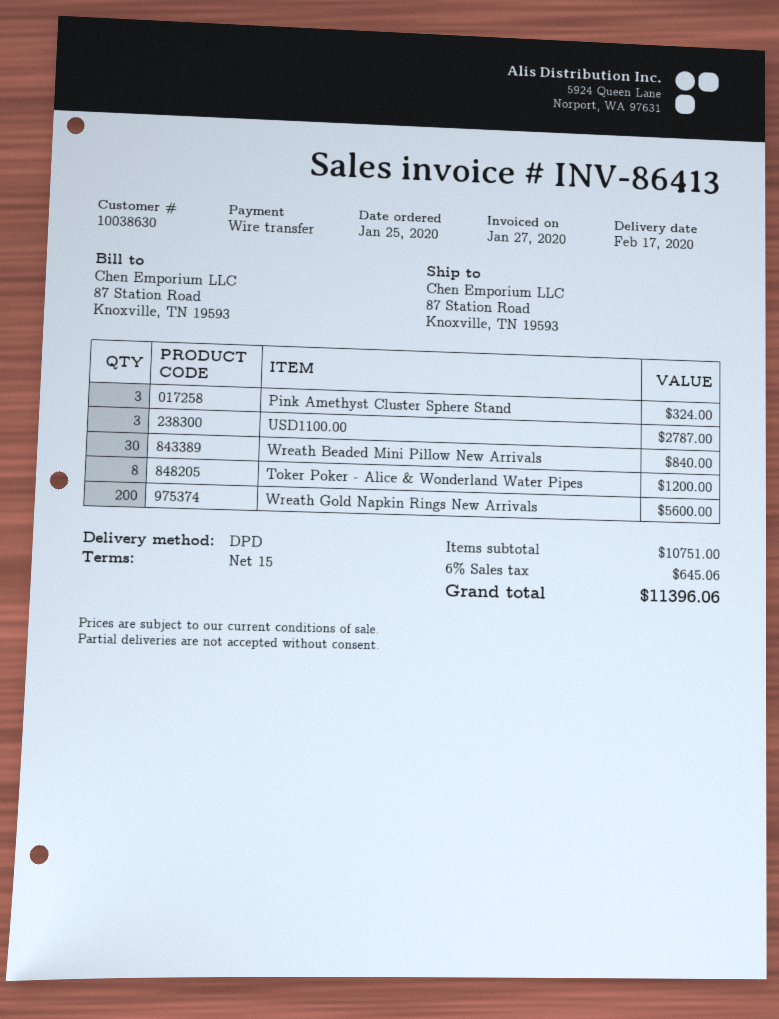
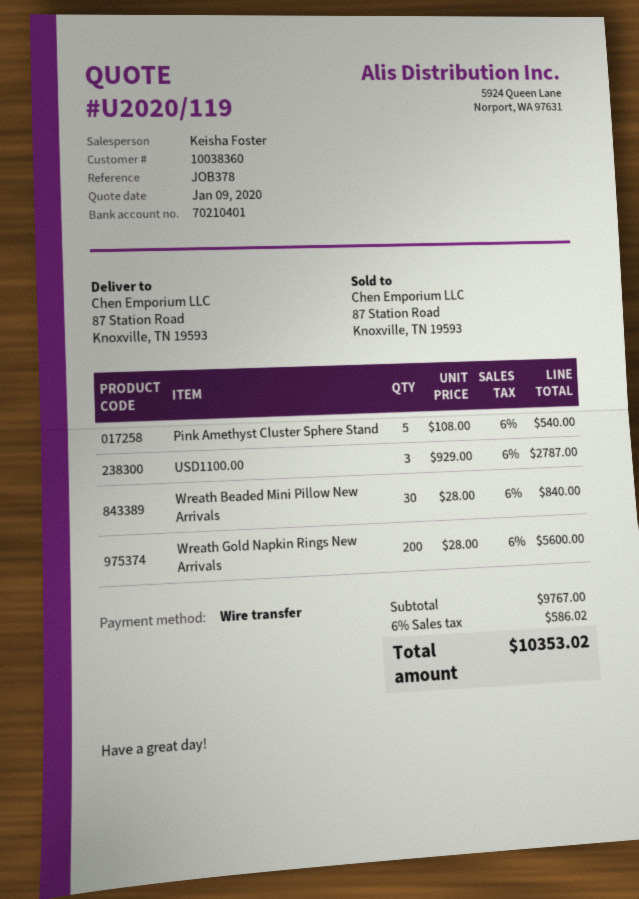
customer number: 10038630 -> 10038360
Pink Amethyst Cluster Sphere Stand: 3 for 324.00 -> 5 for 540.00
Toker Poker - Alice & Wonderland Water Pipes: 8 for 1200.00 -> none
subtotal: 10751.00 -> 9767.00
tax: 6% = 645.06 -> 6% = 586.02
total: 11396.06 -> 10353.02

